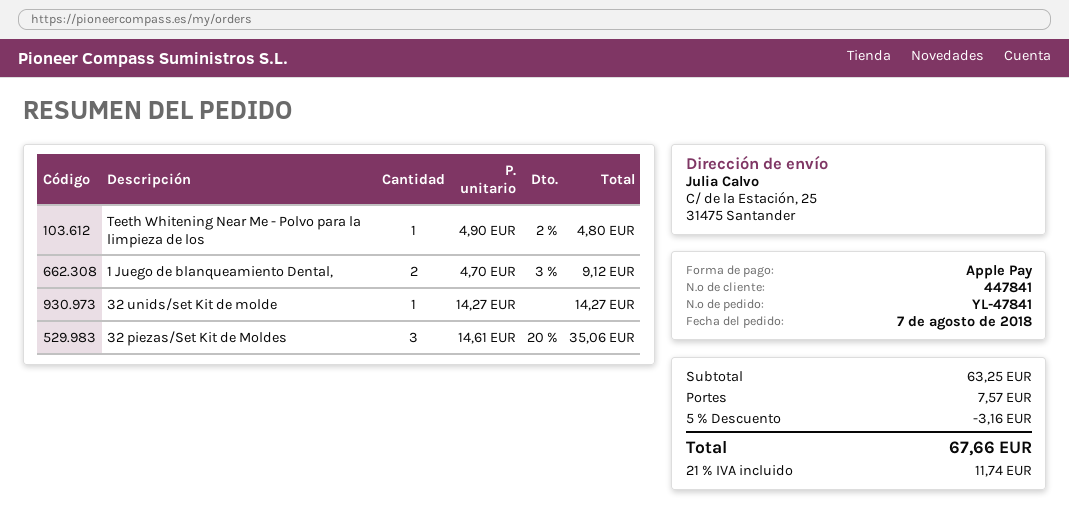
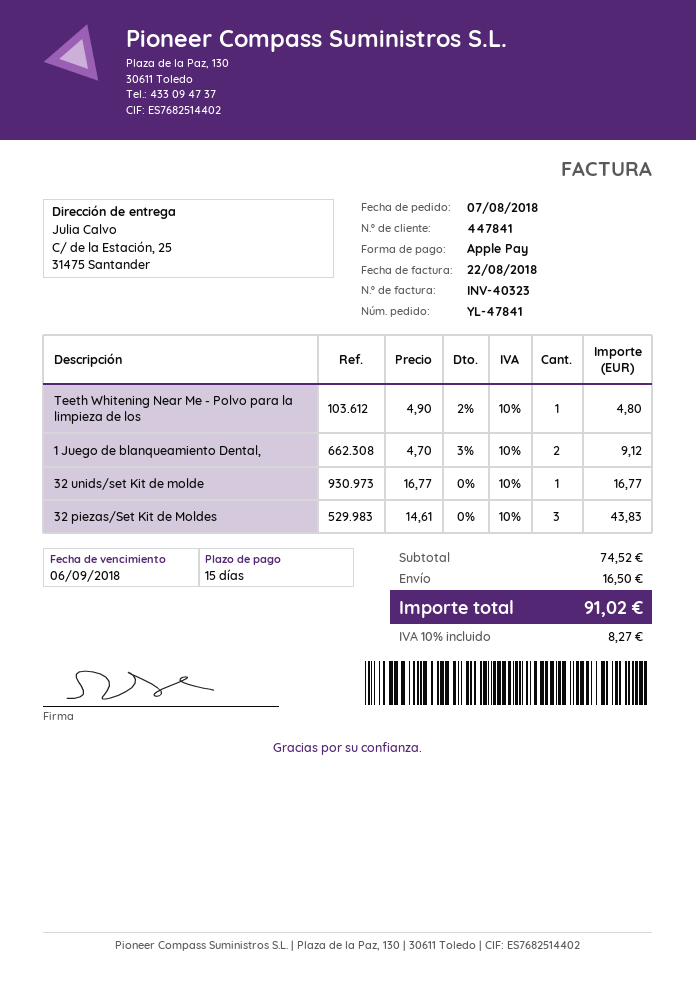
32 unids/set Kit de molde: 1 x 14.27 = 14.27 -> 1 x 16.77 = 16.77
32 piezas/Set Kit de Moldes: 3 x 14.61 - 20% = 35.06 -> 3 x 14.61 = 43.83
subtotal: 63.25 -> 74.52
discount: 5% = 3.16 -> none
shipping: 7.57 -> 16.50
tax: 21% = 11.74 -> 10% = 8.27
total: 67.66 -> 91.02

